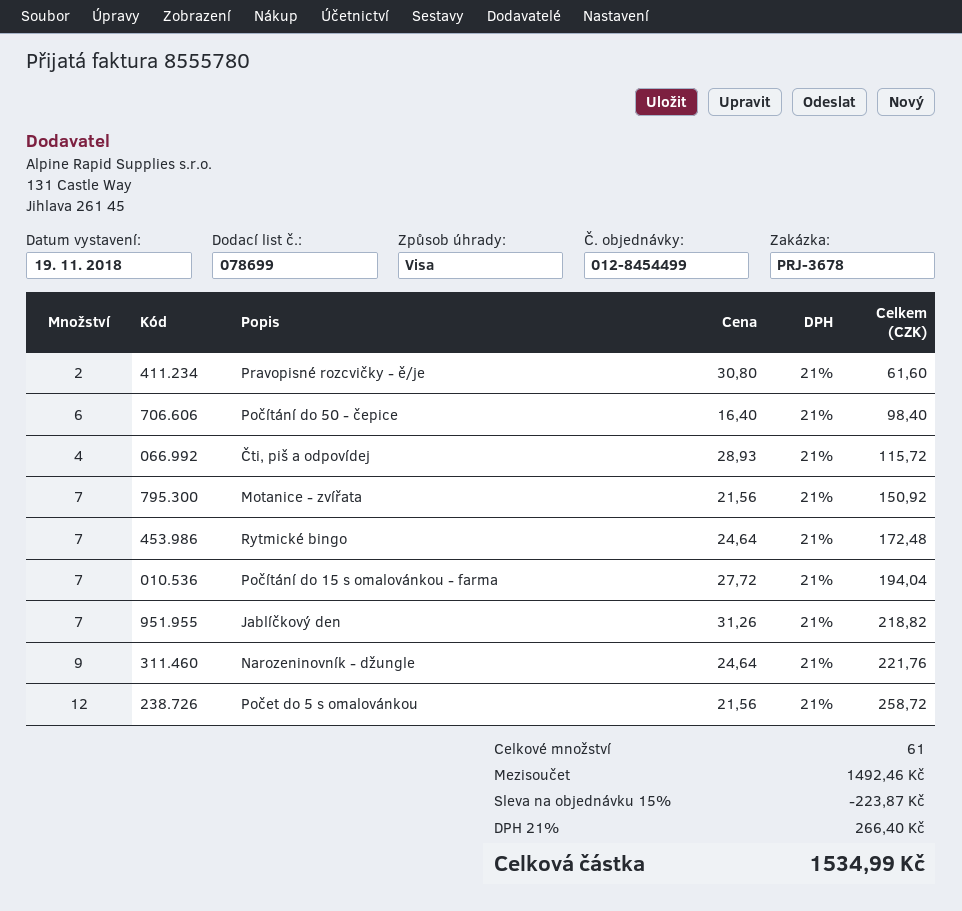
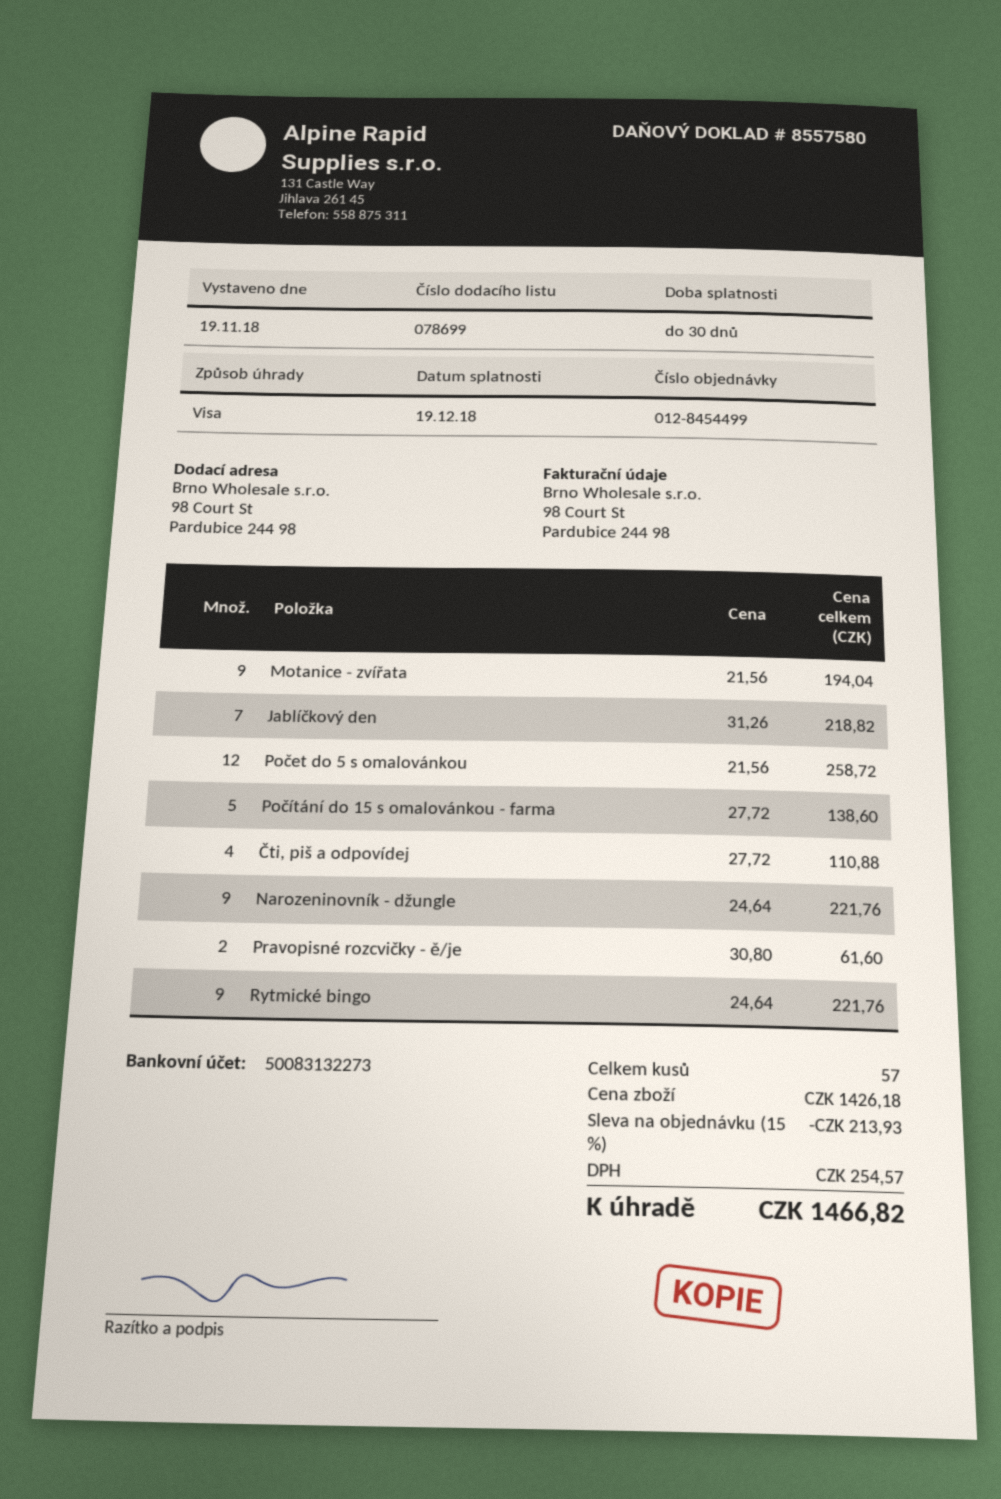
invoice number: 8555780 -> 8557580
Počítání do 50 - čepice: 6 x 16.40 = 98.40 -> none
Čti, piš a odpovídej: 4 x 28.93 = 115.72 -> 4 x 27.72 = 110.88
Motanice - zvířata: 7 x 21.56 = 150.92 -> 9 x 21.56 = 194.04
Rytmické bingo: 7 x 24.64 = 172.48 -> 9 x 24.64 = 221.76
Počítání do 15 s omalovánkou - farma: 7 x 27.72 = 194.04 -> 5 x 27.72 = 138.60
total quantity: 61 -> 57
subtotal: 1492.46 -> 1426.18
discount: 15% = 223.87 -> 15% = 213.93
tax: 266.40 -> 254.57
total: 1534.99 -> 1466.82

